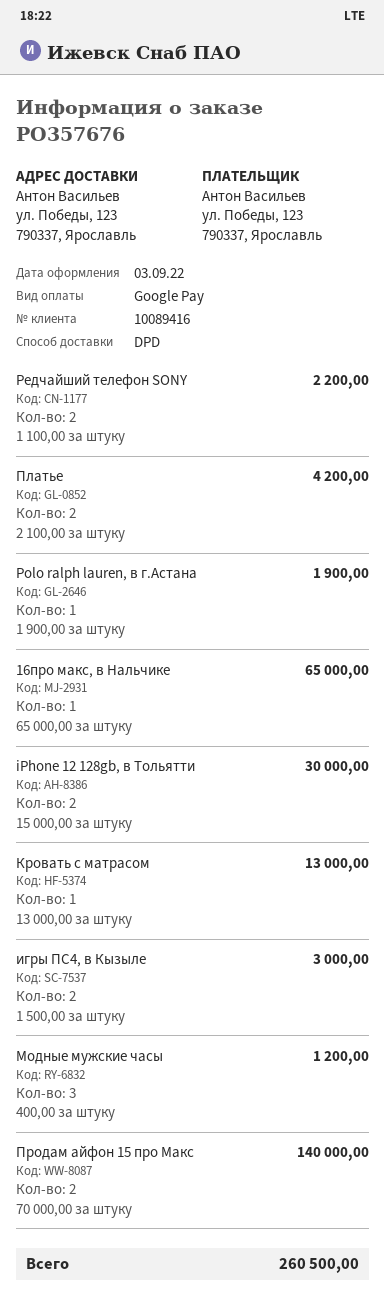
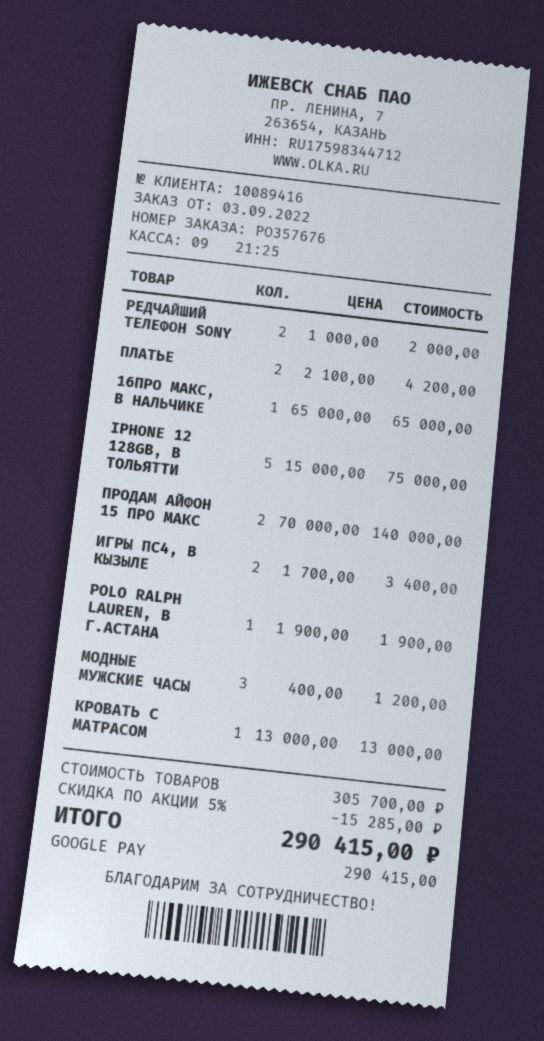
Редчайший телефон SONY: 2 x 1100.00 = 2200.00 -> 2 x 1000.00 = 2000.00
iPhone 12 128gb, в Тольятти: 2 x 15000.00 = 30000.00 -> 5 x 15000.00 = 75000.00
игры ПС4, в Кызыле: 2 x 1500.00 = 3000.00 -> 2 x 1700.00 = 3400.00
discount: none -> 5% = 15285.00
total: 260500.00 -> 290415.00

